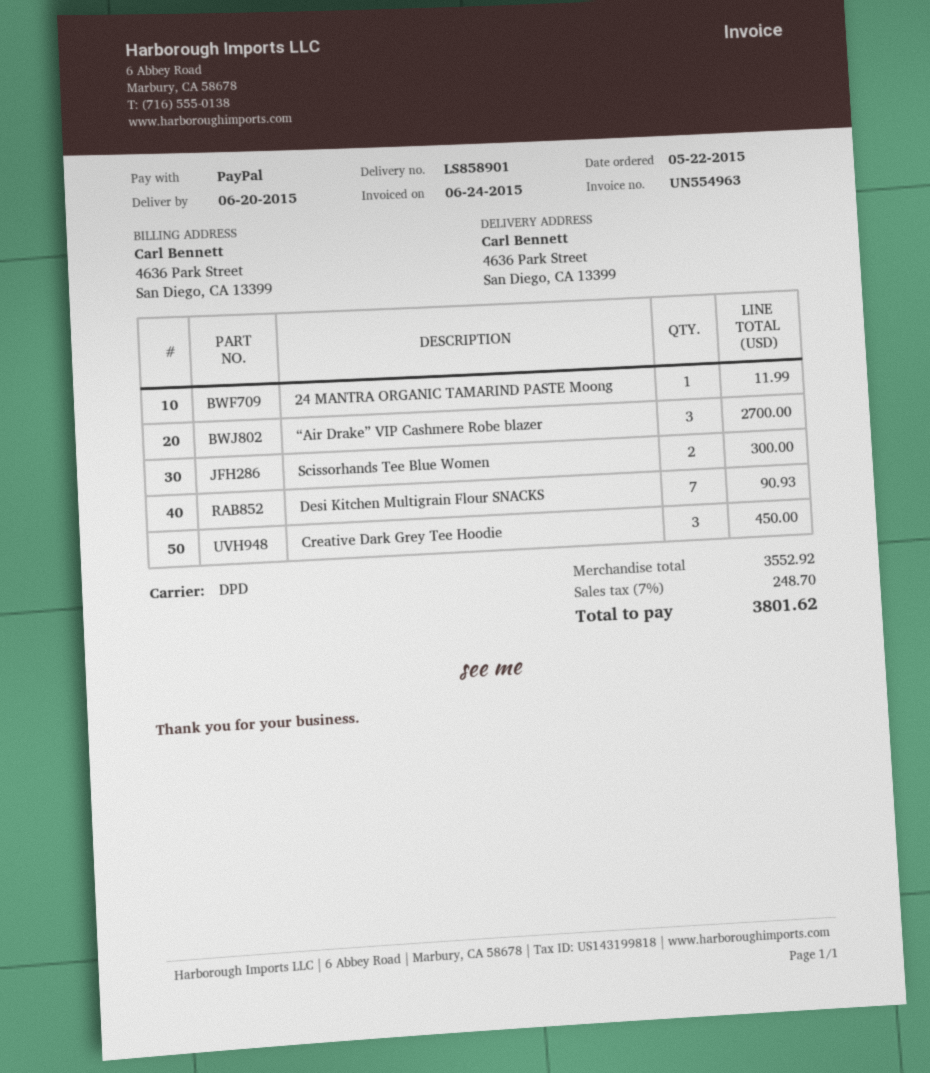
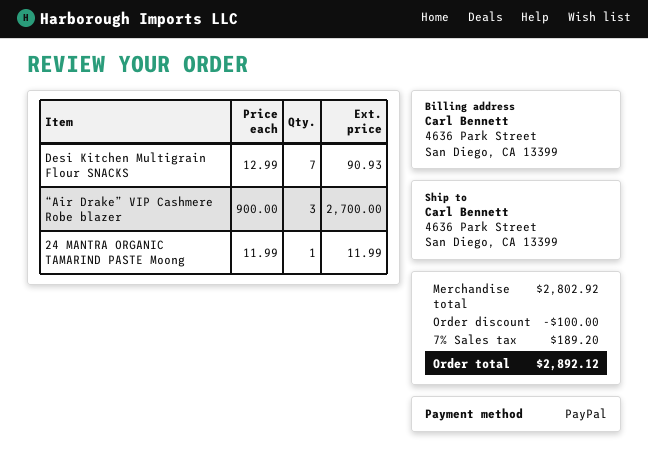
Scissorhands Tee Blue Women: 2 for 300.00 -> none
Creative Dark Grey Tee Hoodie: 3 for 450.00 -> none
subtotal: 3552.92 -> 2802.92
discount: none -> 100.00
tax: 7% = 248.70 -> 7% = 189.20
total: 3801.62 -> 2892.12

